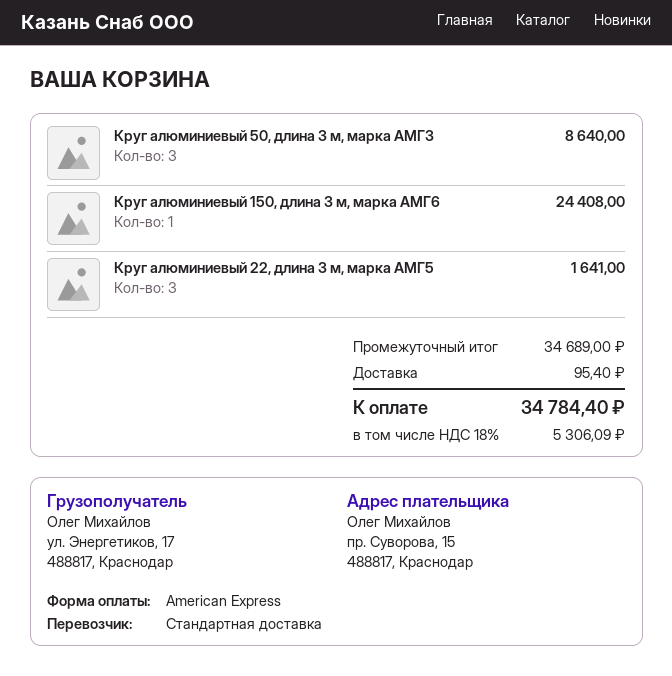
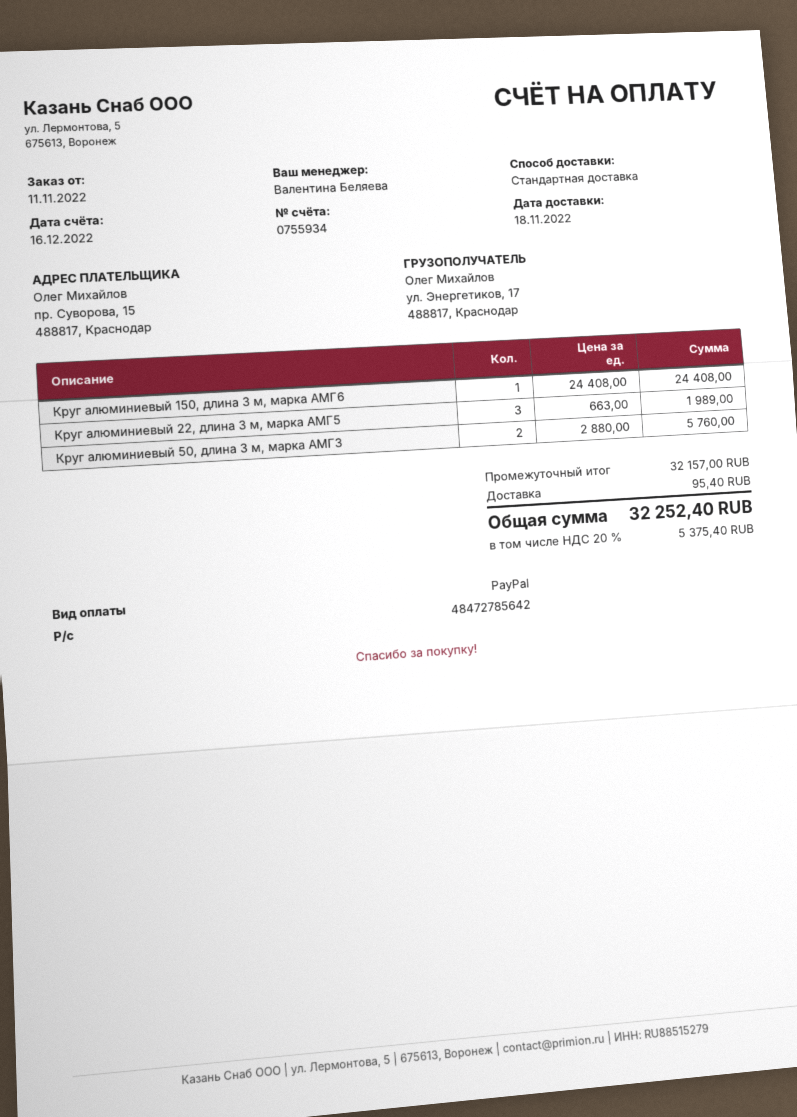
payment method: American Express -> PayPal
Круг алюминиевый 50, длина 3 м, марка АМГ3: 3 for 8640.00 -> 2 for 5760.00
Круг алюминиевый 22, длина 3 м, марка АМГ5: 3 for 1641.00 -> 3 for 1989.00
subtotal: 34689.00 -> 32157.00
tax: 18% = 5306.09 -> 20% = 5375.40
total: 34784.40 -> 32252.40

